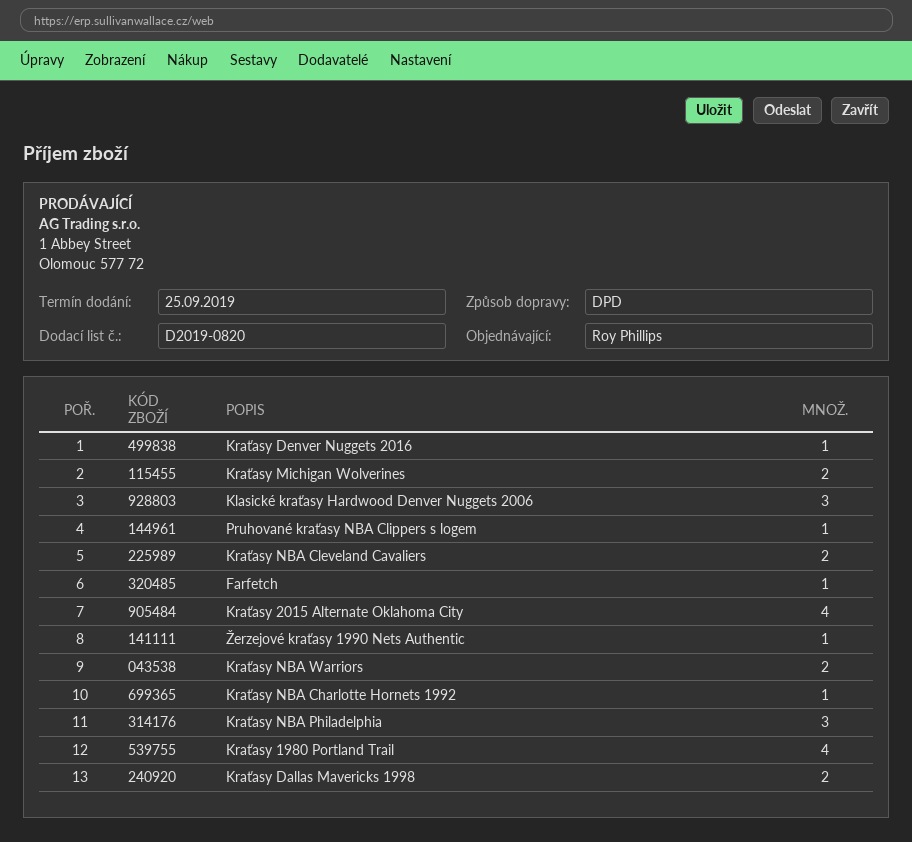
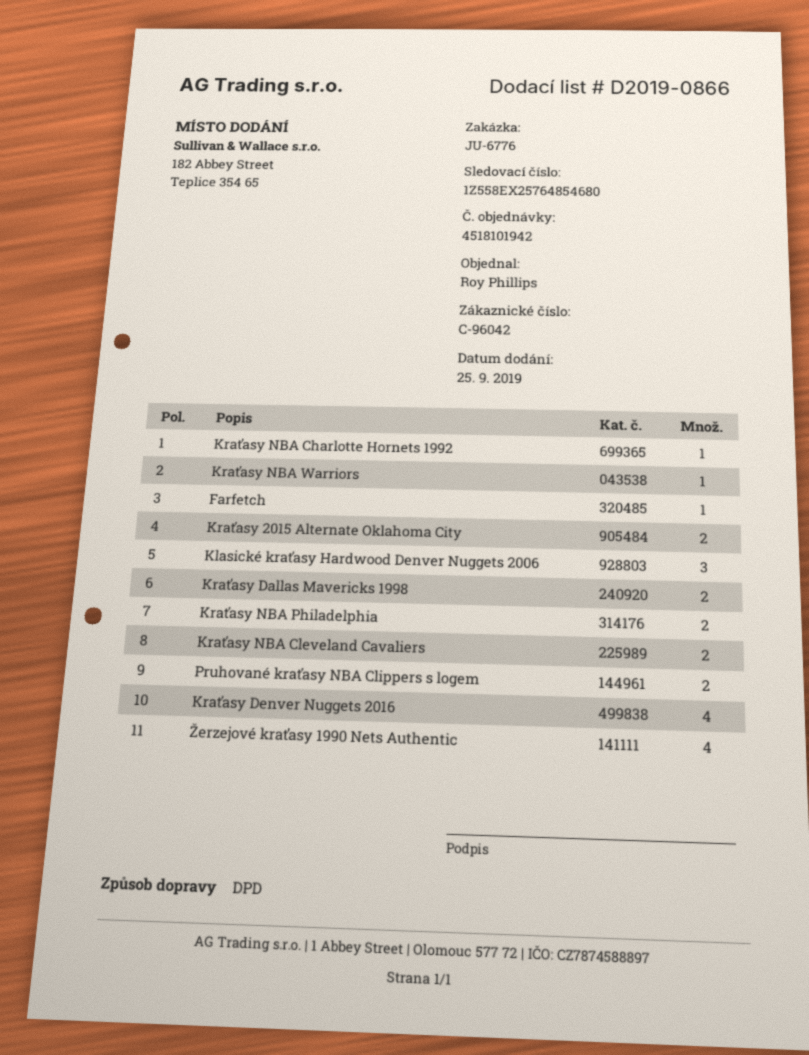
delivery note number: D2019-0820 -> D2019-0866
Kraťasy Denver Nuggets 2016: 1 -> 4
Kraťasy Michigan Wolverines: 2 -> none
Pruhované kraťasy NBA Clippers s logem: 1 -> 2
Kraťasy 2015 Alternate Oklahoma City: 4 -> 2
Žerzejové kraťasy 1990 Nets Authentic: 1 -> 4
Kraťasy NBA Warriors: 2 -> 1
Kraťasy NBA Philadelphia: 3 -> 2
Kraťasy 1980 Portland Trail: 4 -> none

